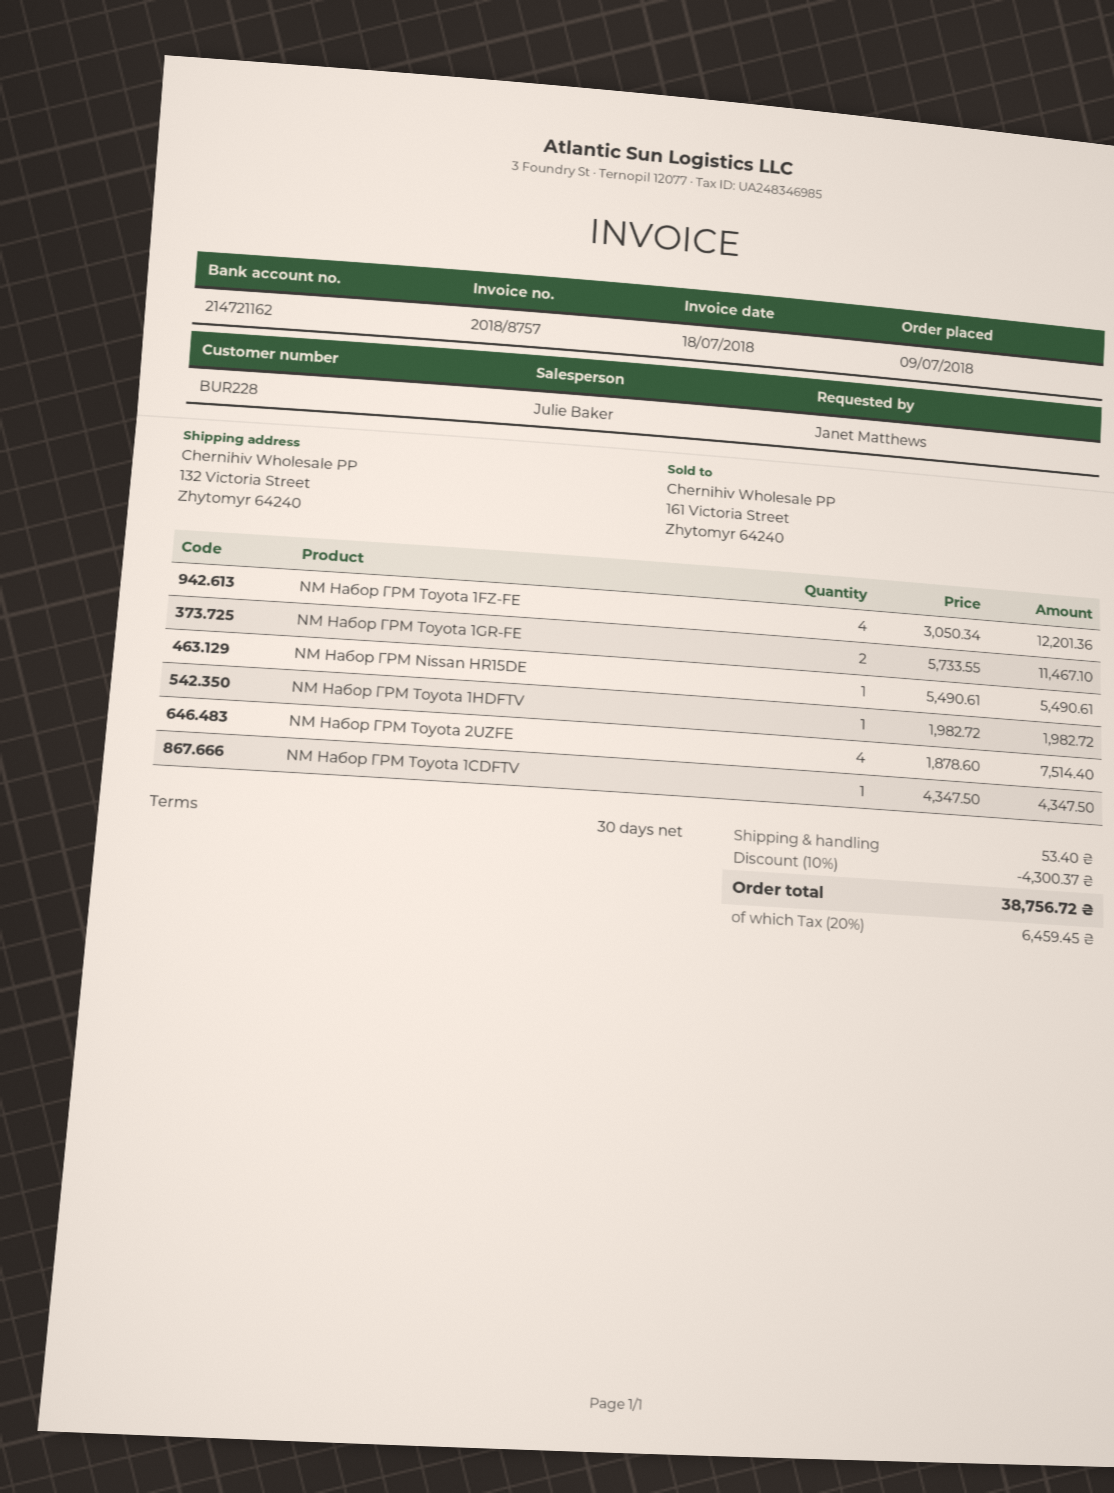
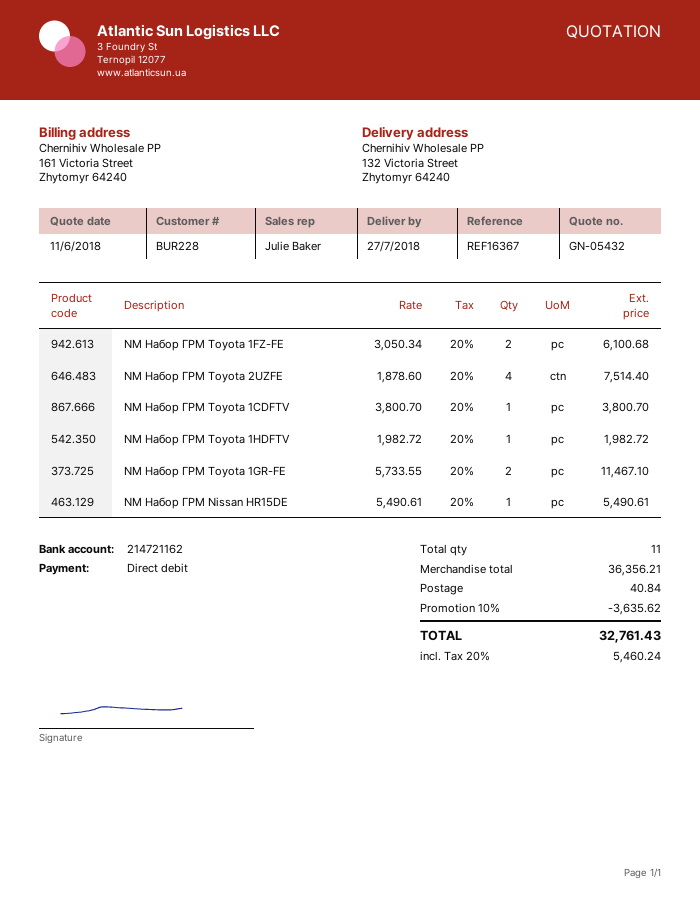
NM Набор ГРМ Toyota 1FZ-FE: 4 x 3050.34 = 12201.36 -> 2 x 3050.34 = 6100.68
NM Набор ГРМ Toyota 1CDFTV: 1 x 4347.50 = 4347.50 -> 1 x 3800.70 = 3800.70
discount: 10% = 4300.37 -> 10% = 3635.62
shipping: 53.40 -> 40.84
tax: 20% = 6459.45 -> 20% = 5460.24
total: 38756.72 -> 32761.43

